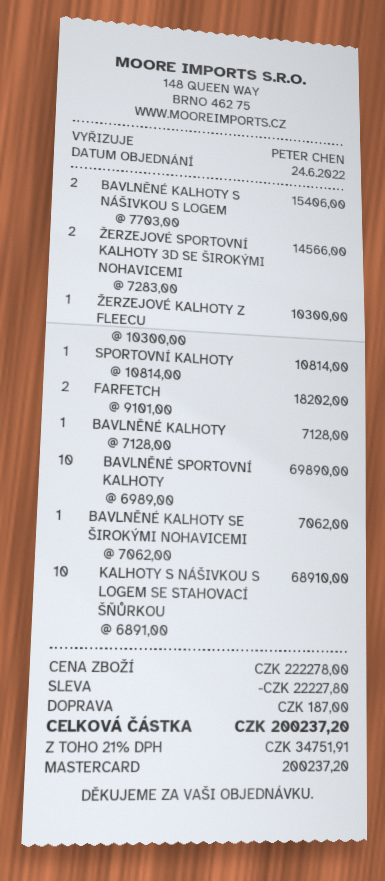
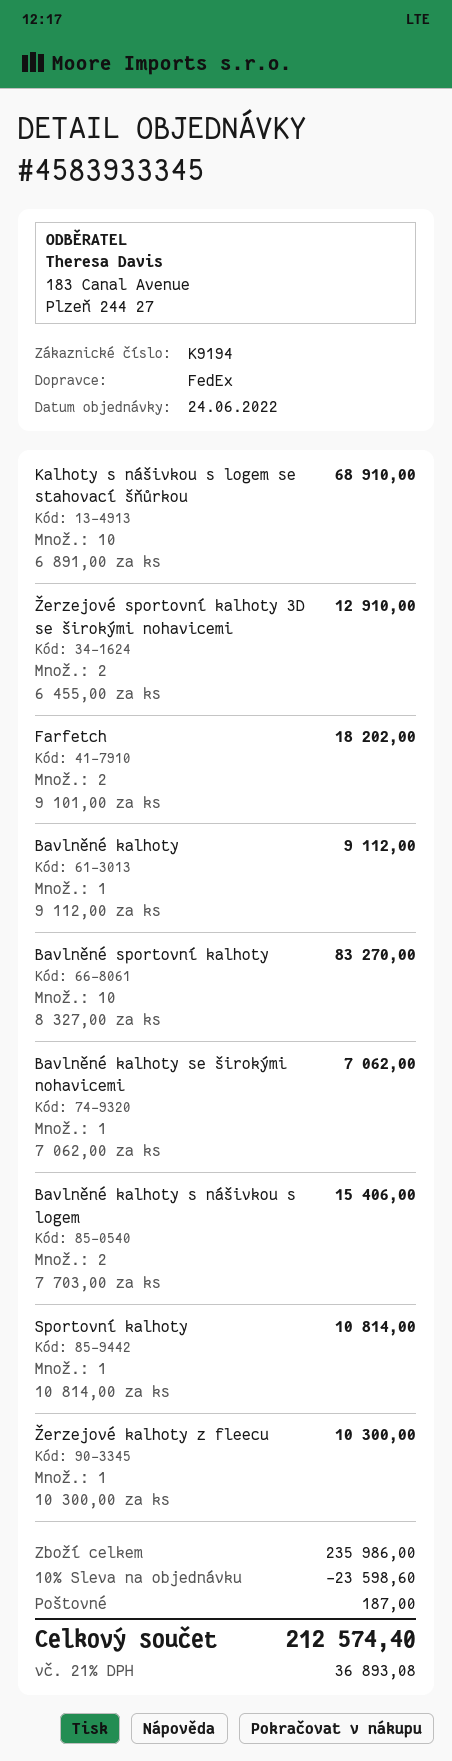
ŽERZEJOVÉ SPORTOVNÍ KALHOTY 3D SE ŠIROKÝMI NOHAVICEMI: 2 x 7283.00 = 14566.00 -> 2 x 6455.00 = 12910.00
BAVLNĚNÉ KALHOTY: 1 x 7128.00 = 7128.00 -> 1 x 9112.00 = 9112.00
BAVLNĚNÉ SPORTOVNÍ KALHOTY: 10 x 6989.00 = 69890.00 -> 10 x 8327.00 = 83270.00
subtotal: 222278.00 -> 235986.00
discount: 22227.80 -> 23598.60
tax: 21% = 34751.91 -> 21% = 36893.08
total: 200237.20 -> 212574.40

